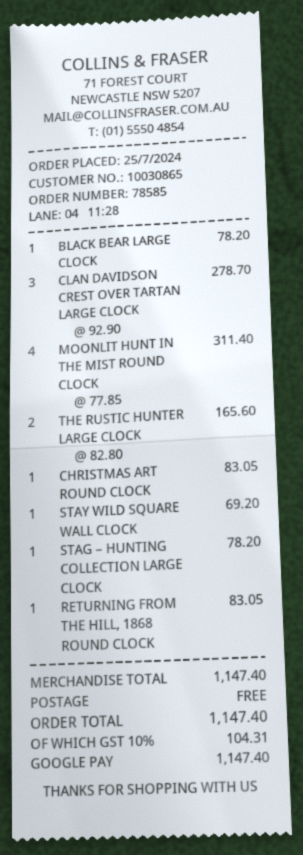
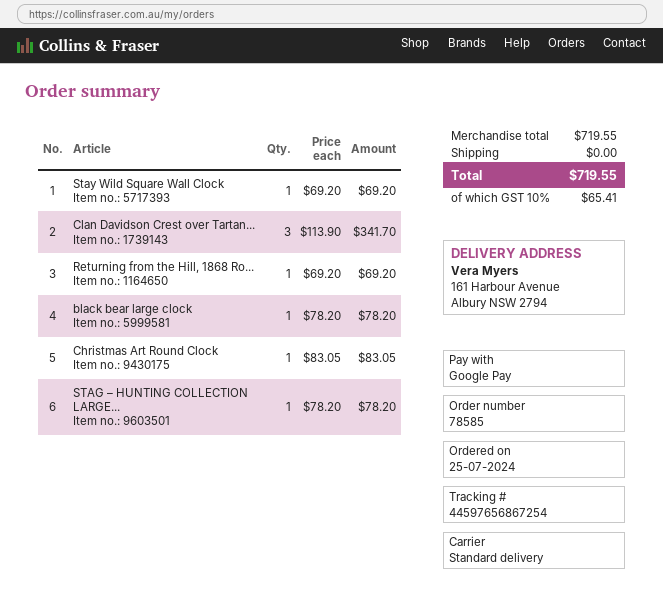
CLAN DAVIDSON CREST OVER TARTAN LARGE CLOCK: 3 x 92.90 = 278.70 -> 3 x 113.90 = 341.70
MOONLIT HUNT IN THE MIST ROUND CLOCK: 4 x 77.85 = 311.40 -> none
THE RUSTIC HUNTER LARGE CLOCK: 2 x 82.80 = 165.60 -> none
RETURNING FROM THE HILL, 1868 ROUND CLOCK: 1 x 83.05 = 83.05 -> 1 x 69.20 = 69.20
subtotal: 1147.40 -> 719.55
tax: 10% = 104.31 -> 10% = 65.41
total: 1147.40 -> 719.55

